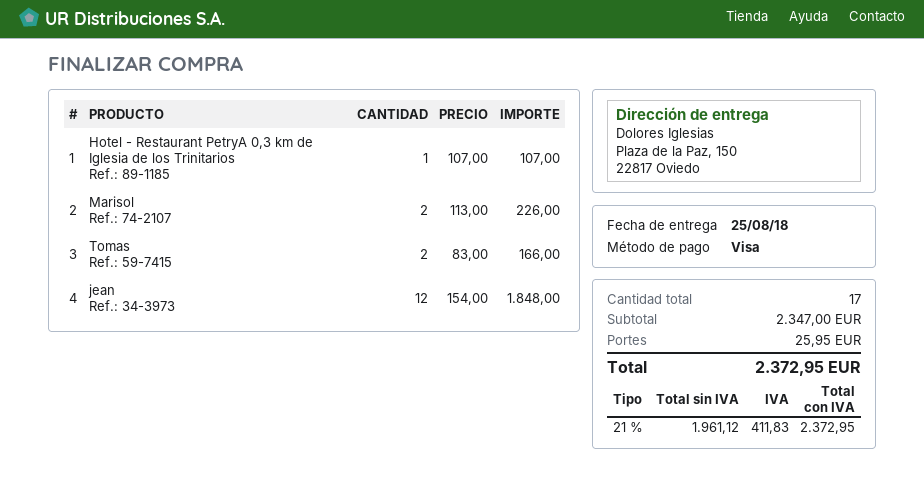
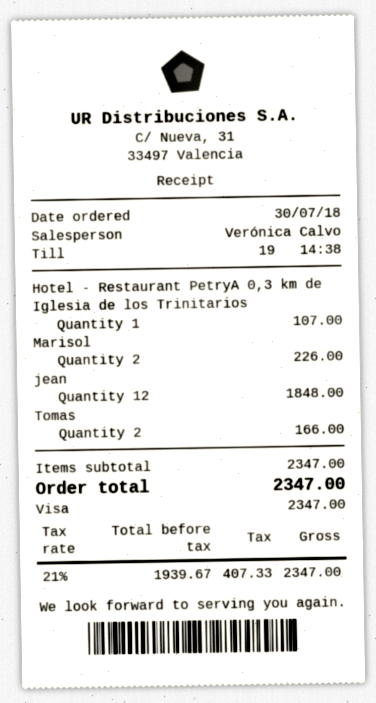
shipping: 25.95 -> none
net: 1961.12 -> 1939.67
tax: 21% = 411.83 -> 21% = 407.33
total: 2372.95 -> 2347.00

